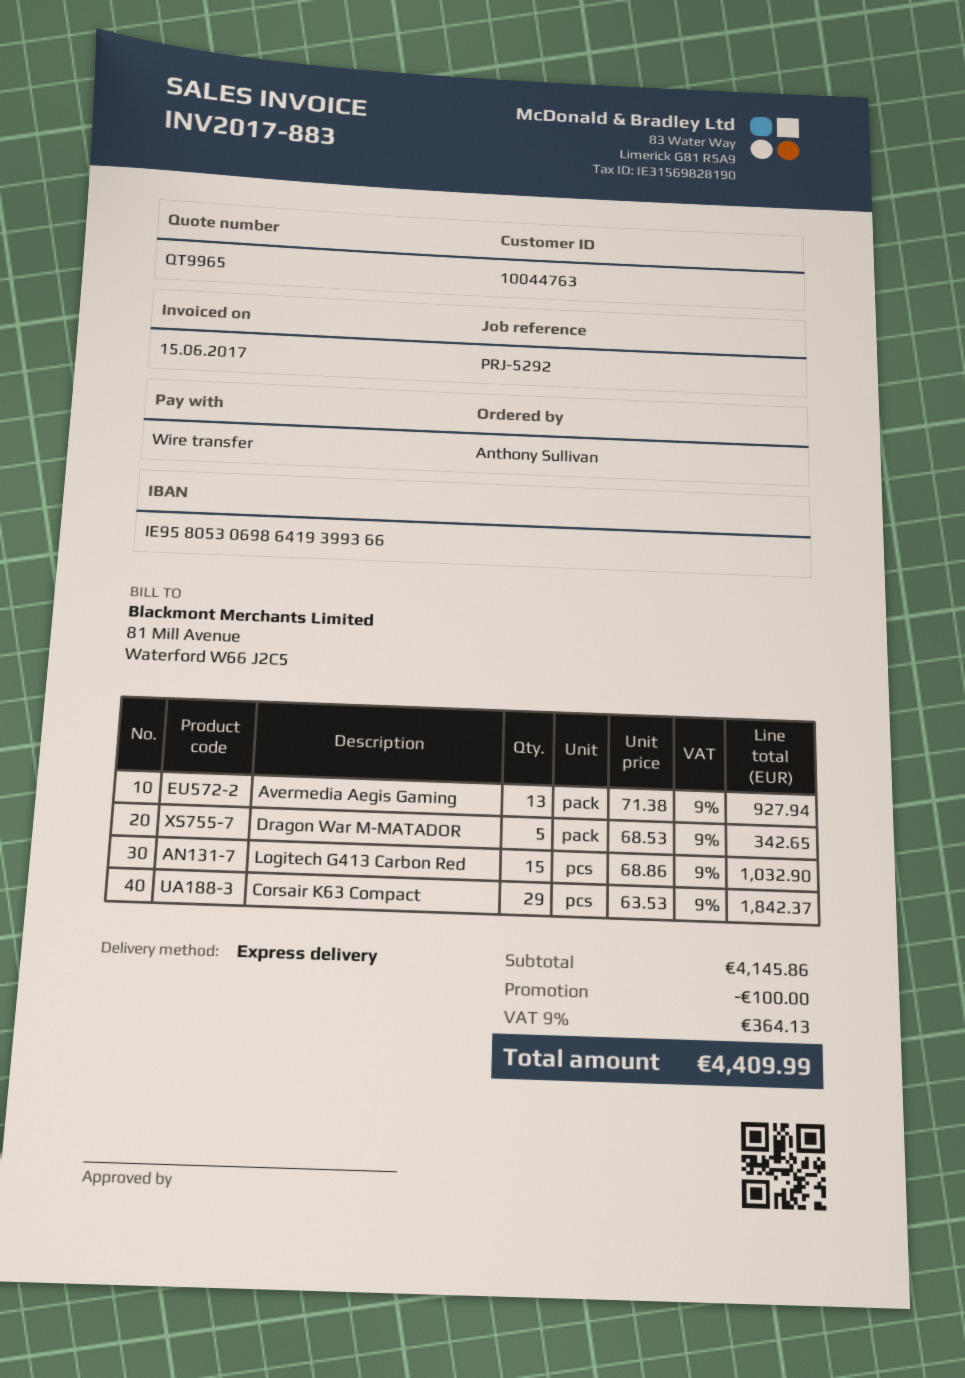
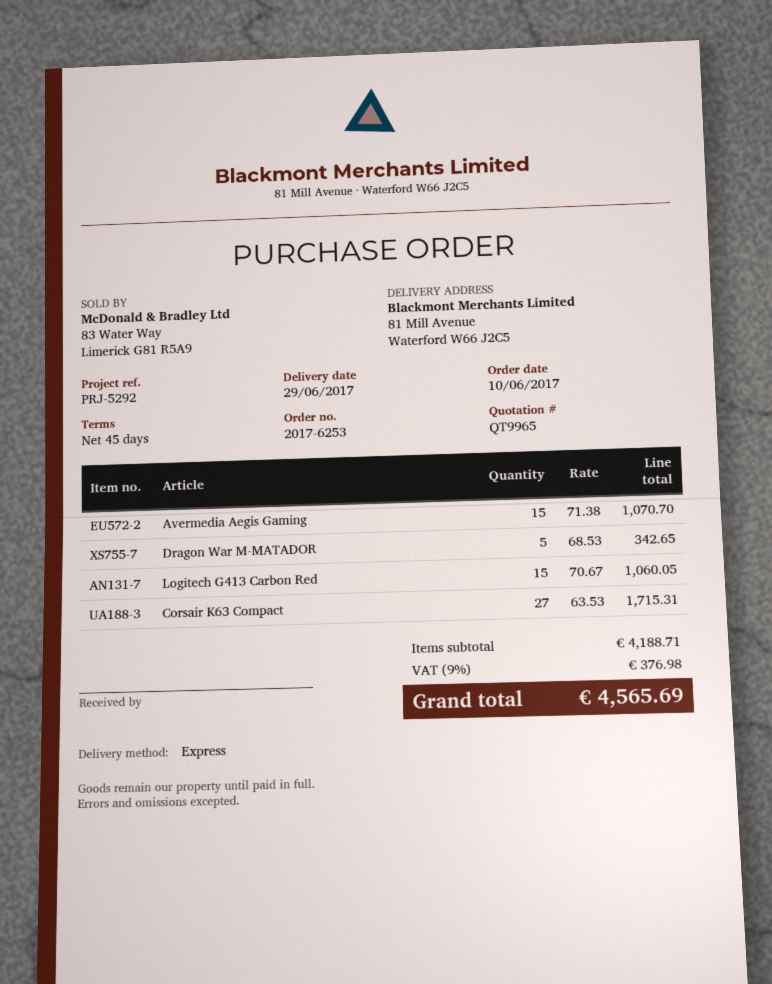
Avermedia Aegis Gaming: 13 x 71.38 = 927.94 -> 15 x 71.38 = 1070.70
Logitech G413 Carbon Red: 15 x 68.86 = 1032.90 -> 15 x 70.67 = 1060.05
Corsair K63 Compact: 29 x 63.53 = 1842.37 -> 27 x 63.53 = 1715.31
subtotal: 4145.86 -> 4188.71
discount: 100.00 -> none
tax: 9% = 364.13 -> 9% = 376.98
total: 4409.99 -> 4565.69

